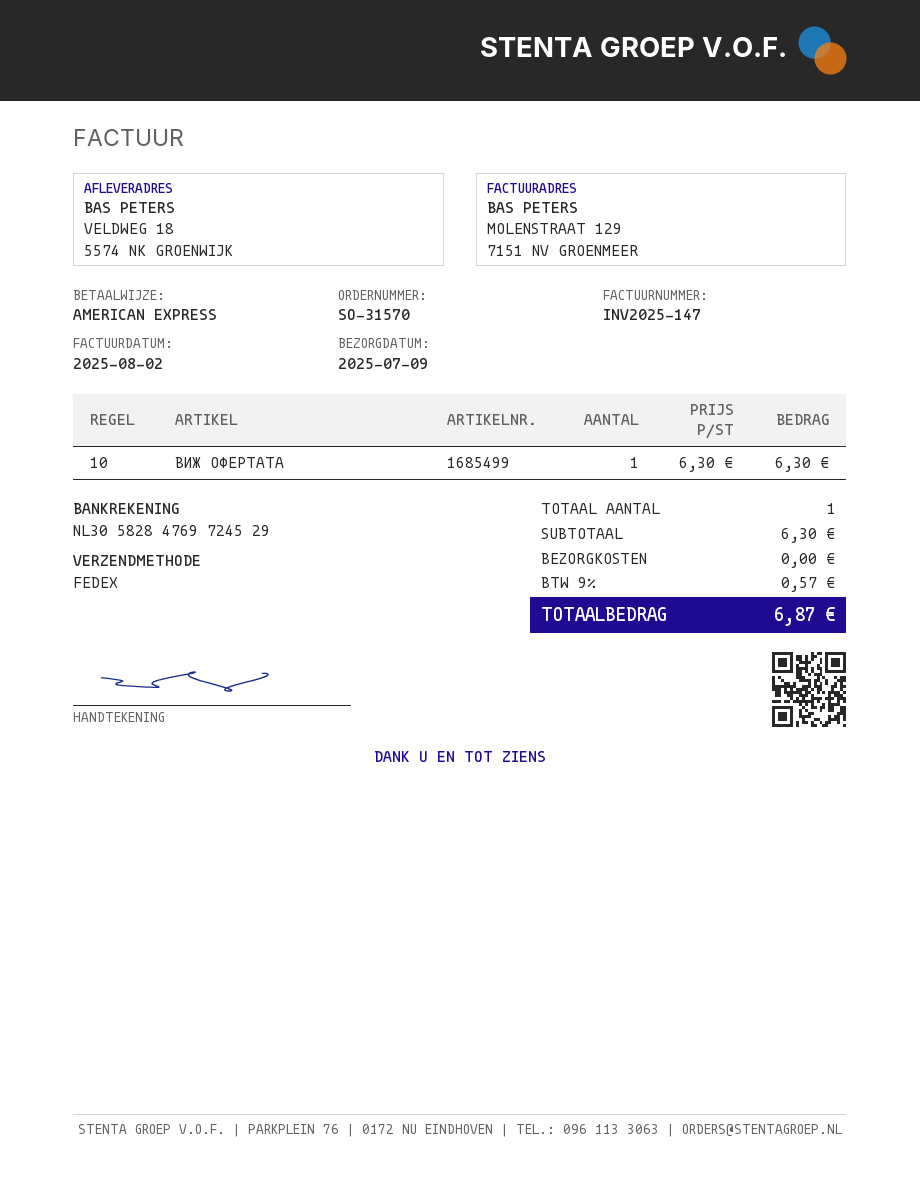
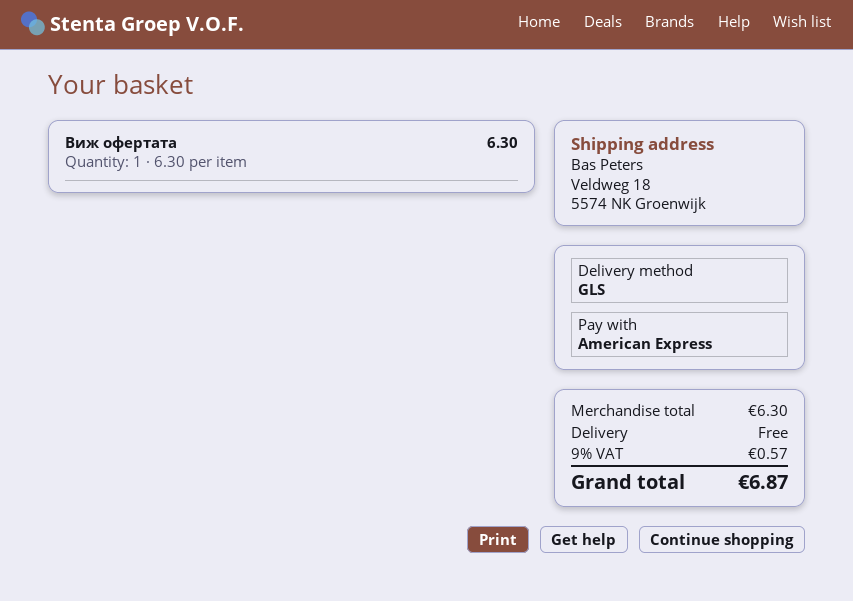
shipping method: FedEx -> GLS

